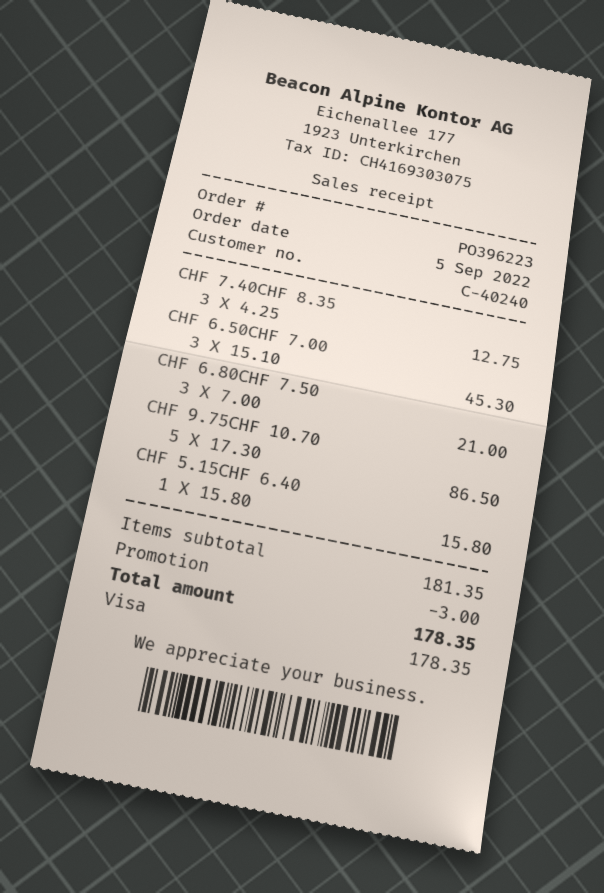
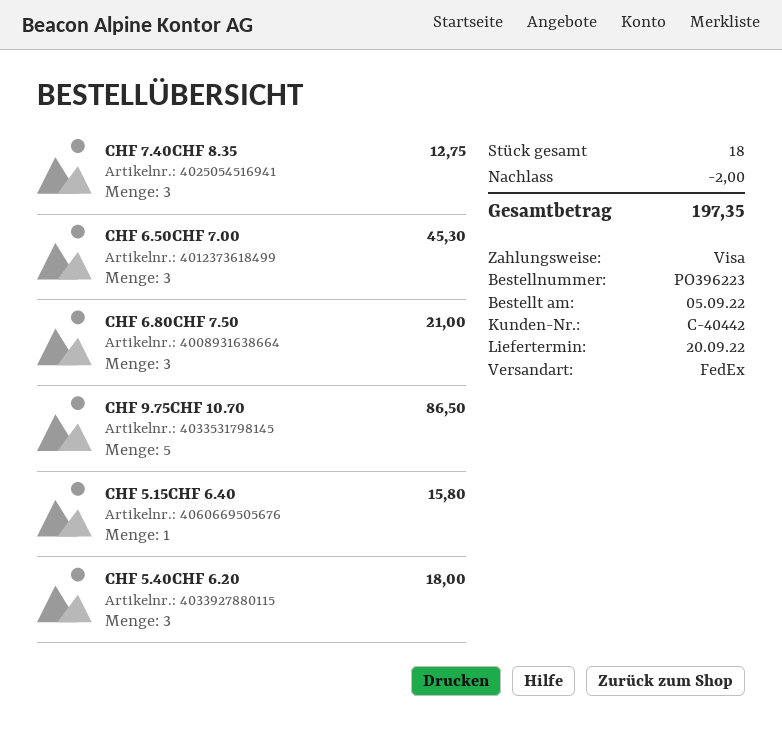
customer number: C-40240 -> C-40442
CHF 5.40CHF 6.20: none -> 3 for 18.00
discount: 3.00 -> 2.00
total: 178.35 -> 197.35

